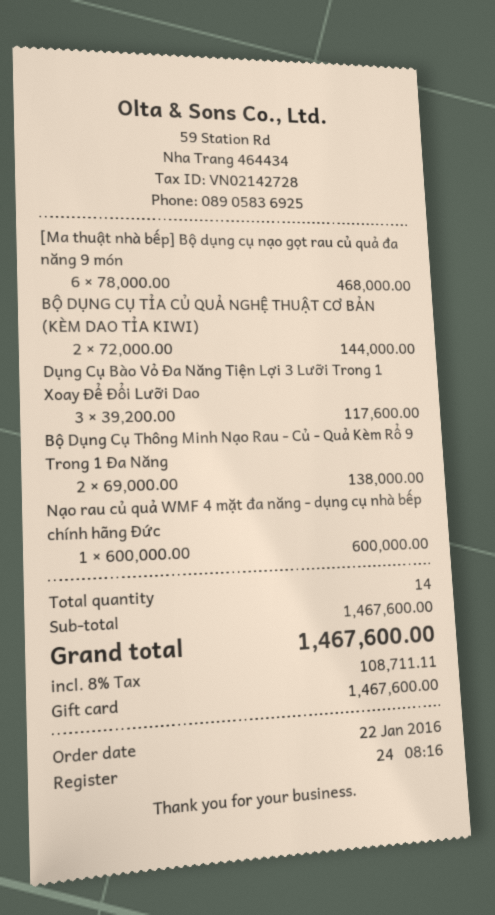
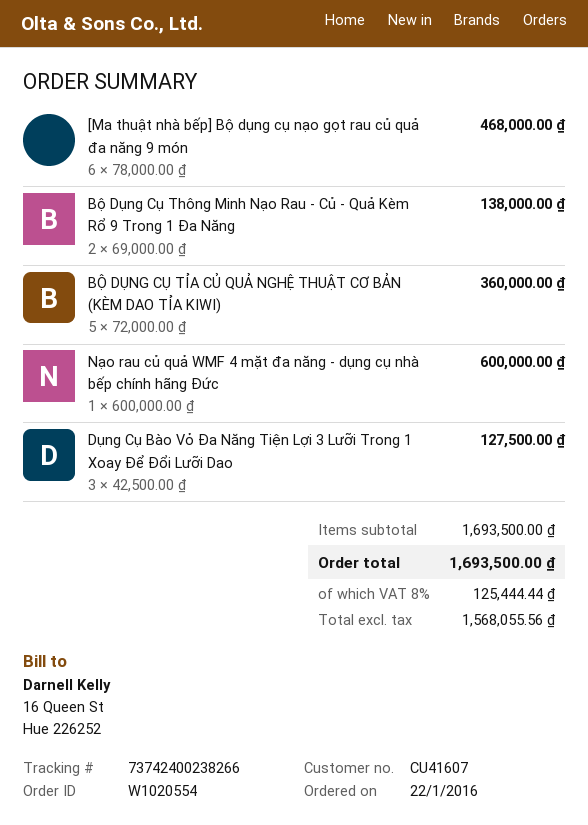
BỘ DỤNG CỤ TỈA CỦ QUẢ NGHỆ THUẬT CƠ BẢN (KÈM DAO TỈA KIWI): 2 x 72000.00 = 144000.00 -> 5 x 72000.00 = 360000.00
Dụng Cụ Bào Vỏ Đa Năng Tiện Lợi 3 Lưỡi Trong 1 Xoay Để Đổi Lưỡi Dao: 3 x 39200.00 = 117600.00 -> 3 x 42500.00 = 127500.00
subtotal: 1467600.00 -> 1693500.00
tax: 8% = 108711.11 -> 8% = 125444.44
total: 1467600.00 -> 1693500.00

